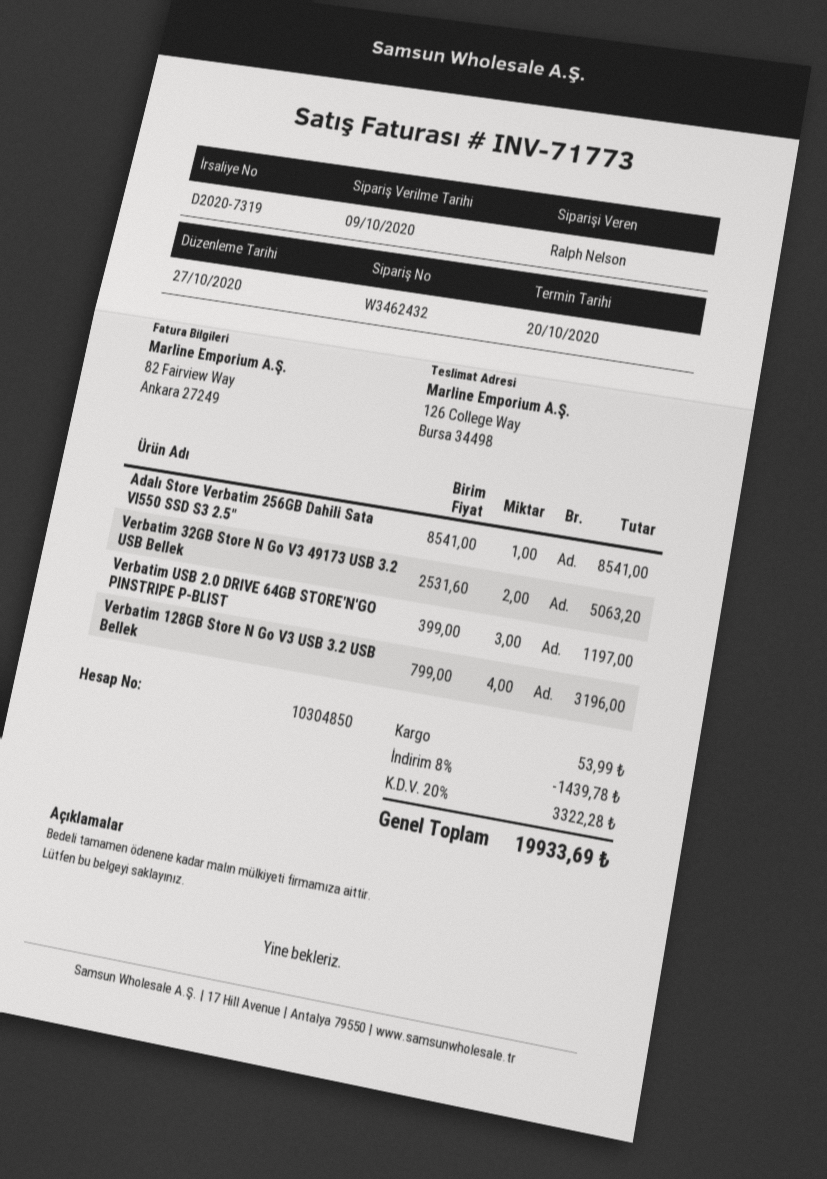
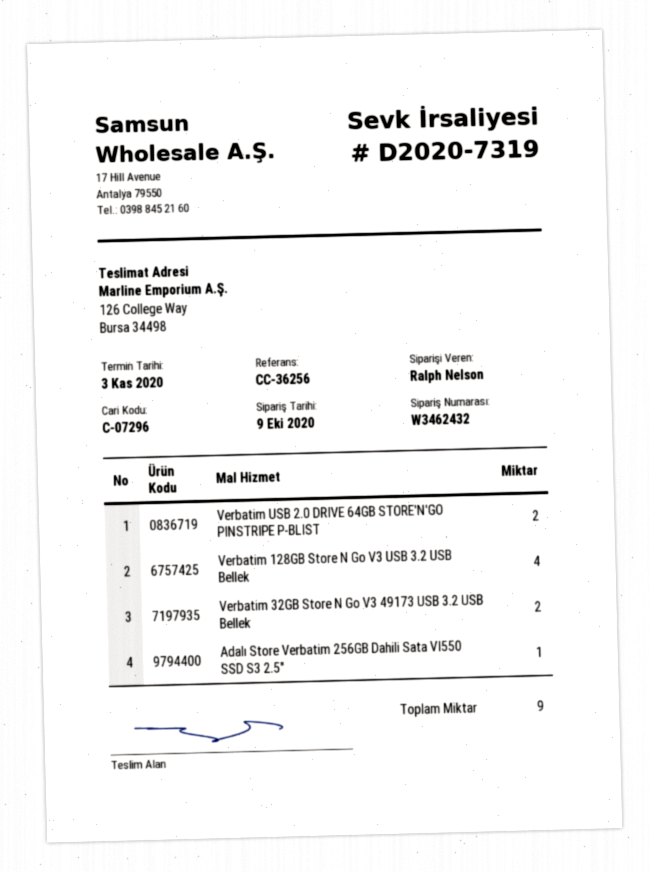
delivery date: 2020-10-20 -> 2020-11-03
Verbatim USB 2.0 DRIVE 64GB STORE'N'GO PINSTRIPE P-BLIST: 3 -> 2

